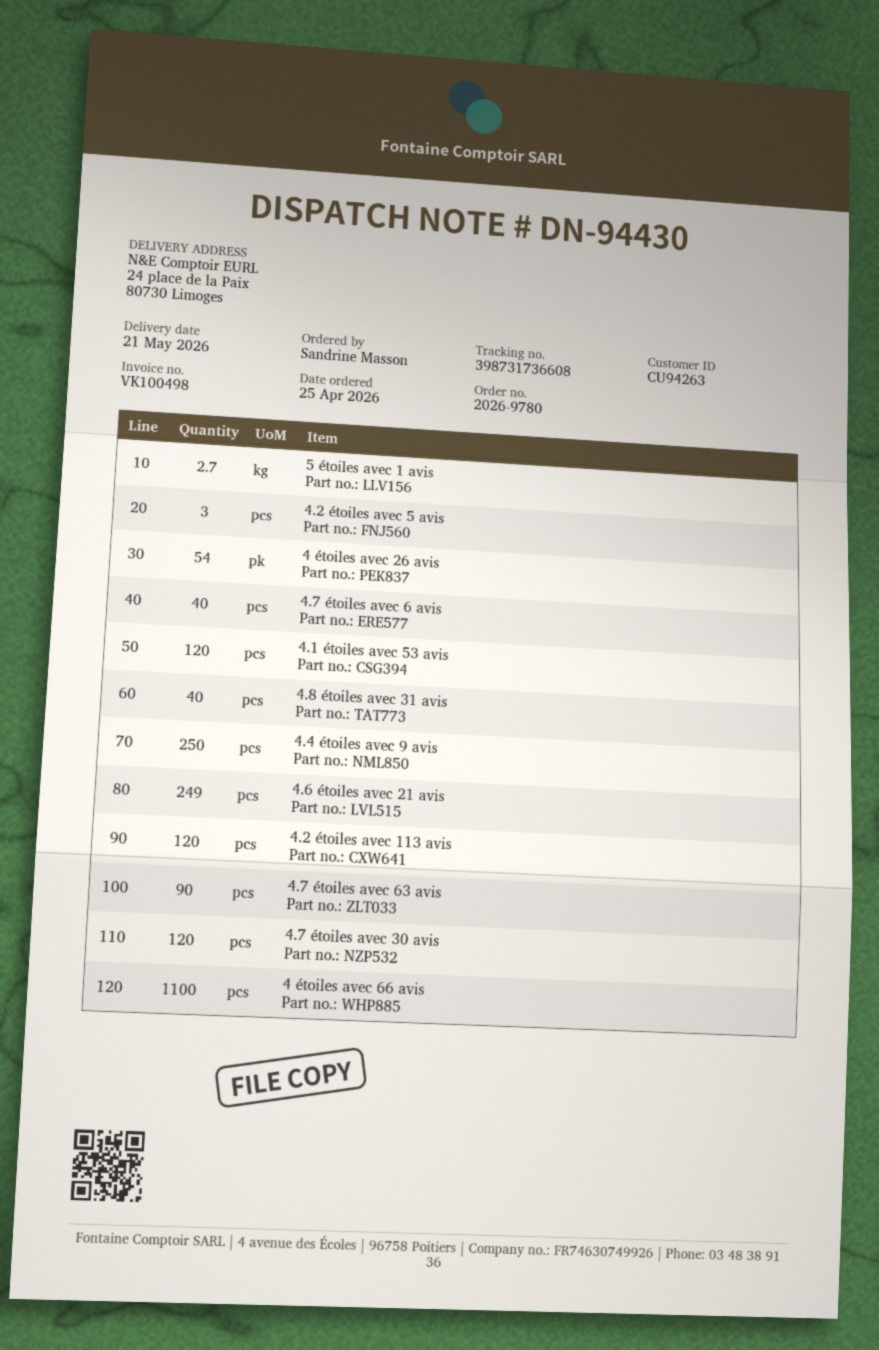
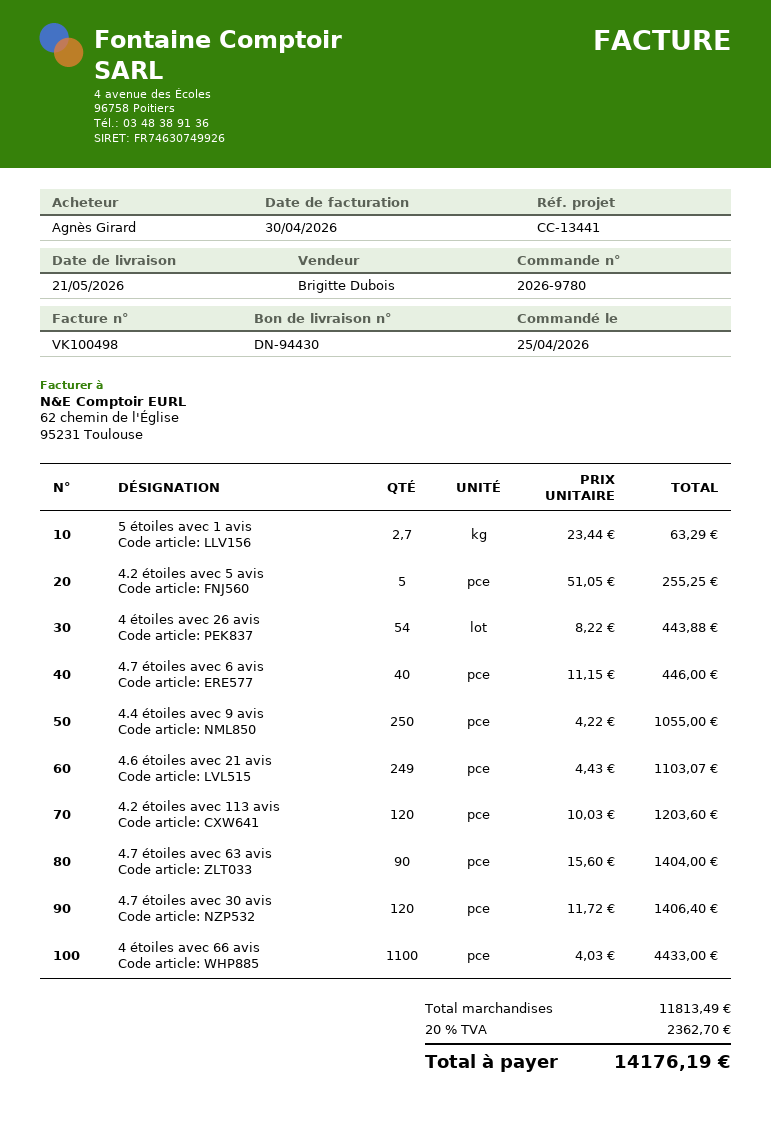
ordered by: Sandrine Masson -> Agnès Girard
4.2 étoiles avec 5 avis: 3 -> 5
4.1 étoiles avec 53 avis: 120 -> none
4.8 étoiles avec 31 avis: 40 -> none

